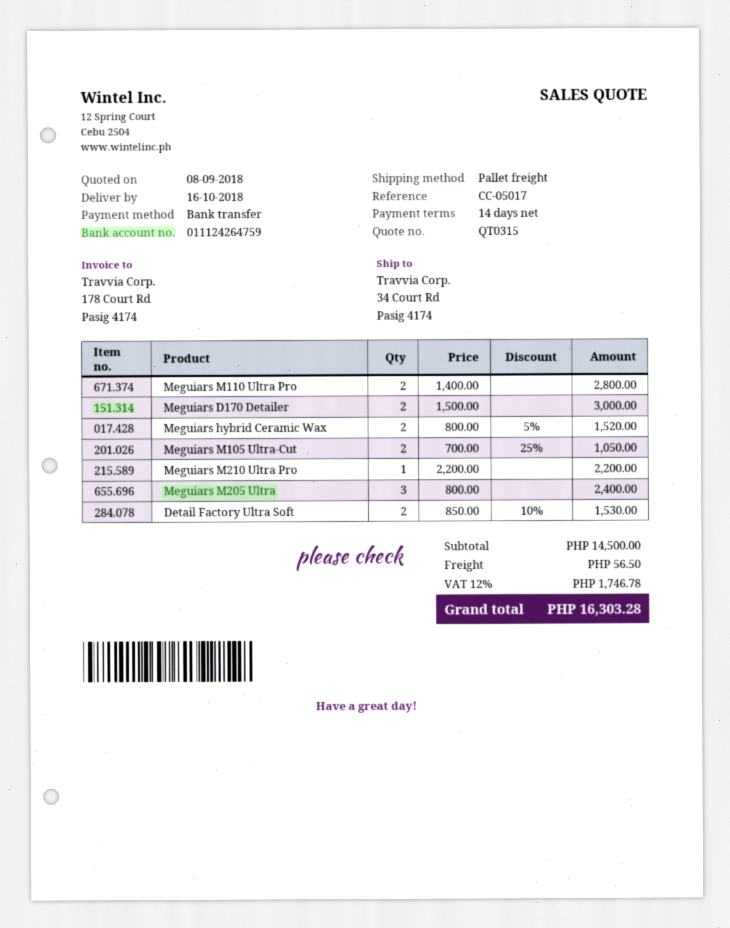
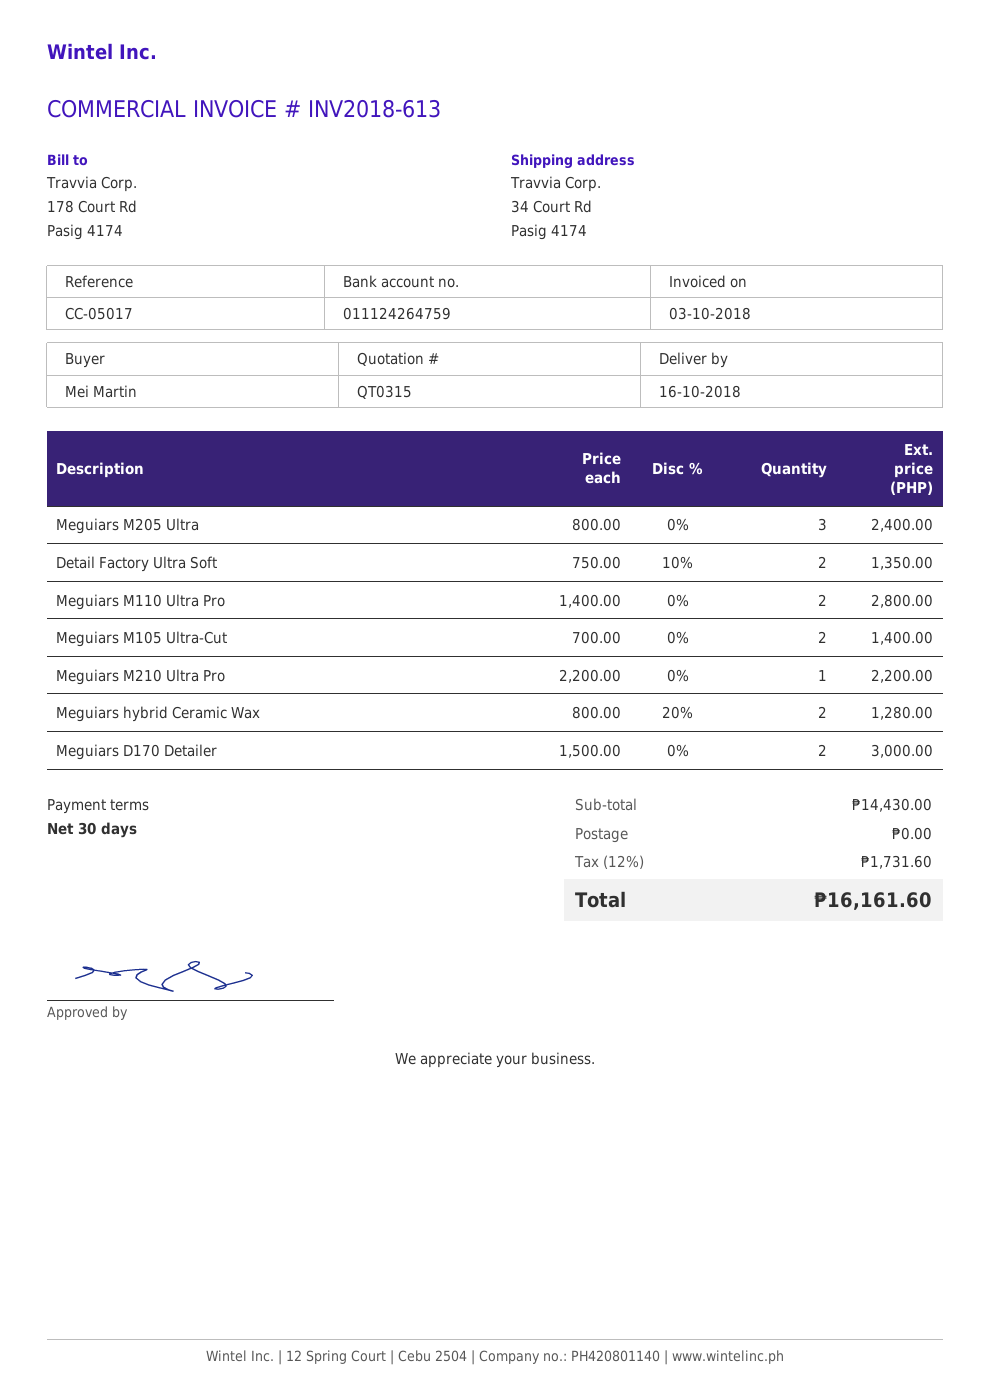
payment terms: 14 days -> 30 days
Meguiars hybrid Ceramic Wax: 2 x 800.00 - 5% = 1520.00 -> 2 x 800.00 - 20% = 1280.00
Meguiars M105 Ultra-Cut: 2 x 700.00 - 25% = 1050.00 -> 2 x 700.00 = 1400.00
Detail Factory Ultra Soft: 2 x 850.00 - 10% = 1530.00 -> 2 x 750.00 - 10% = 1350.00
subtotal: 14500.00 -> 14430.00
shipping: 56.50 -> 0.00
tax: 12% = 1746.78 -> 12% = 1731.60
total: 16303.28 -> 16161.60

